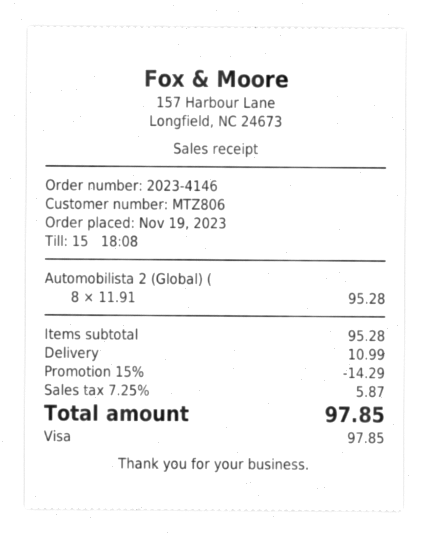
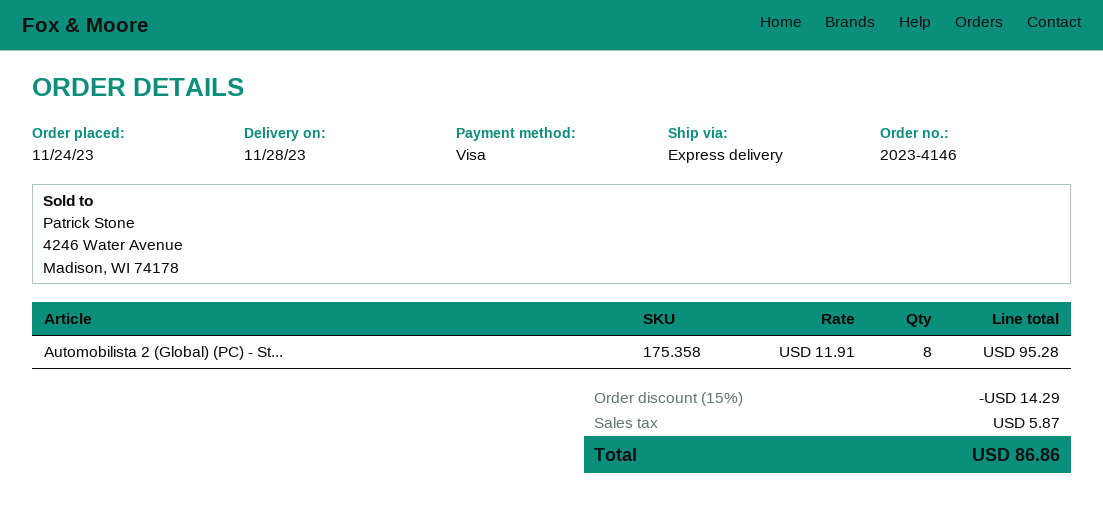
order date: 2023-11-19 -> 2023-11-24
shipping: 10.99 -> none
total: 97.85 -> 86.86

